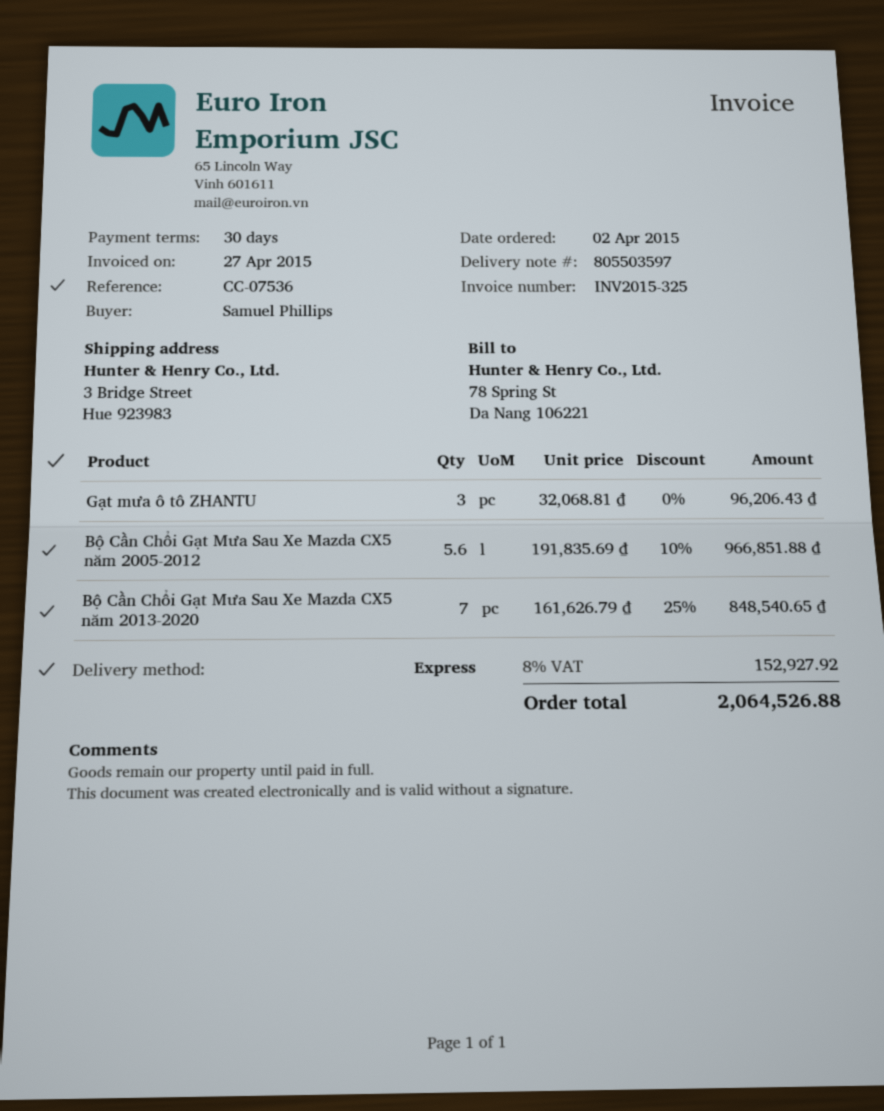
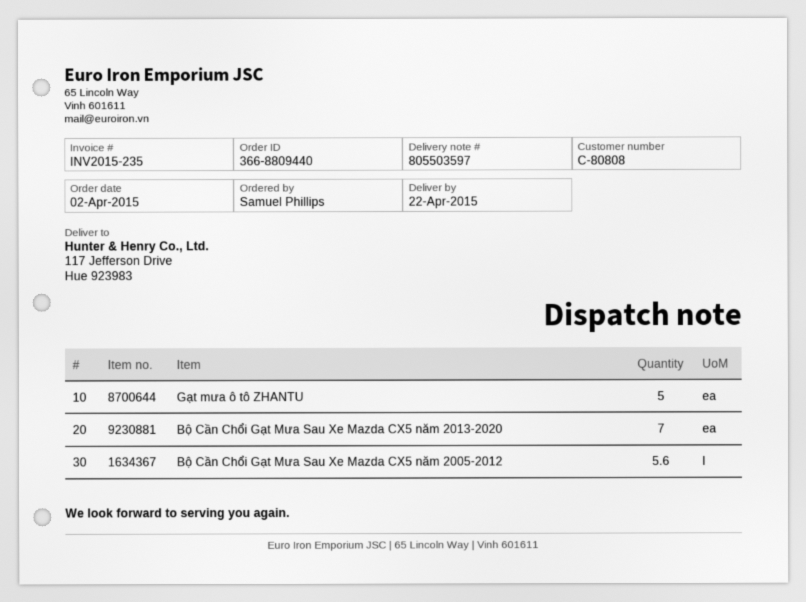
invoice number: INV2015-325 -> INV2015-235
ship to: 3 Bridge Street, Hue 923983 -> 117 Jefferson Drive, Hue 923983
Gạt mưa ô tô ZHANTU: 3 -> 5

